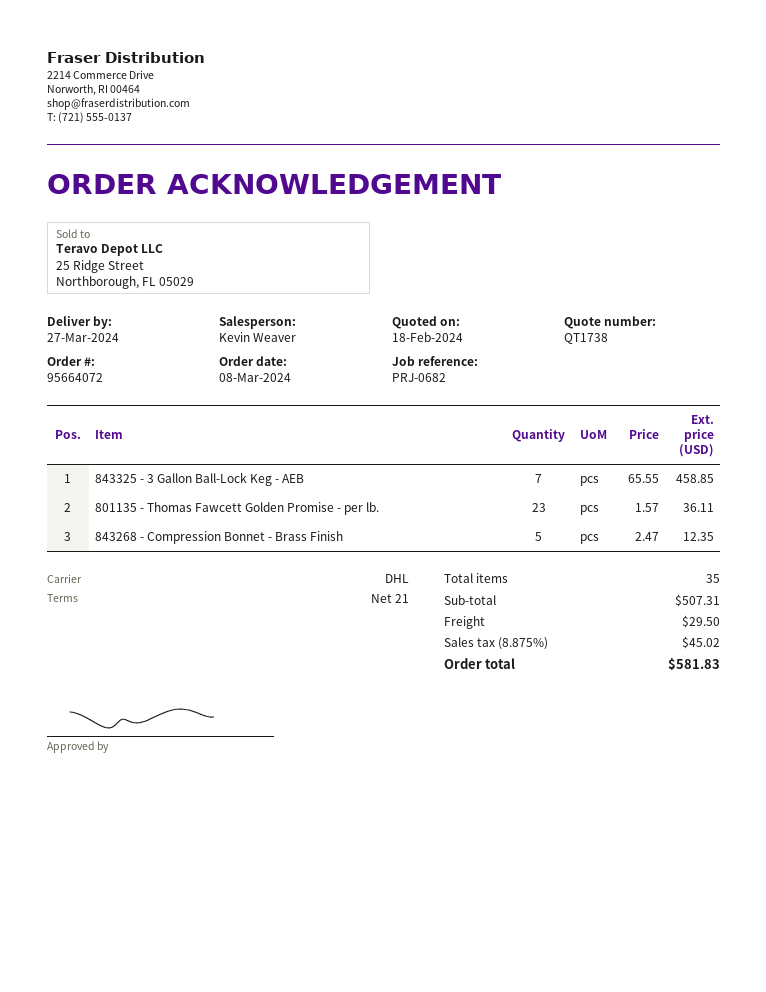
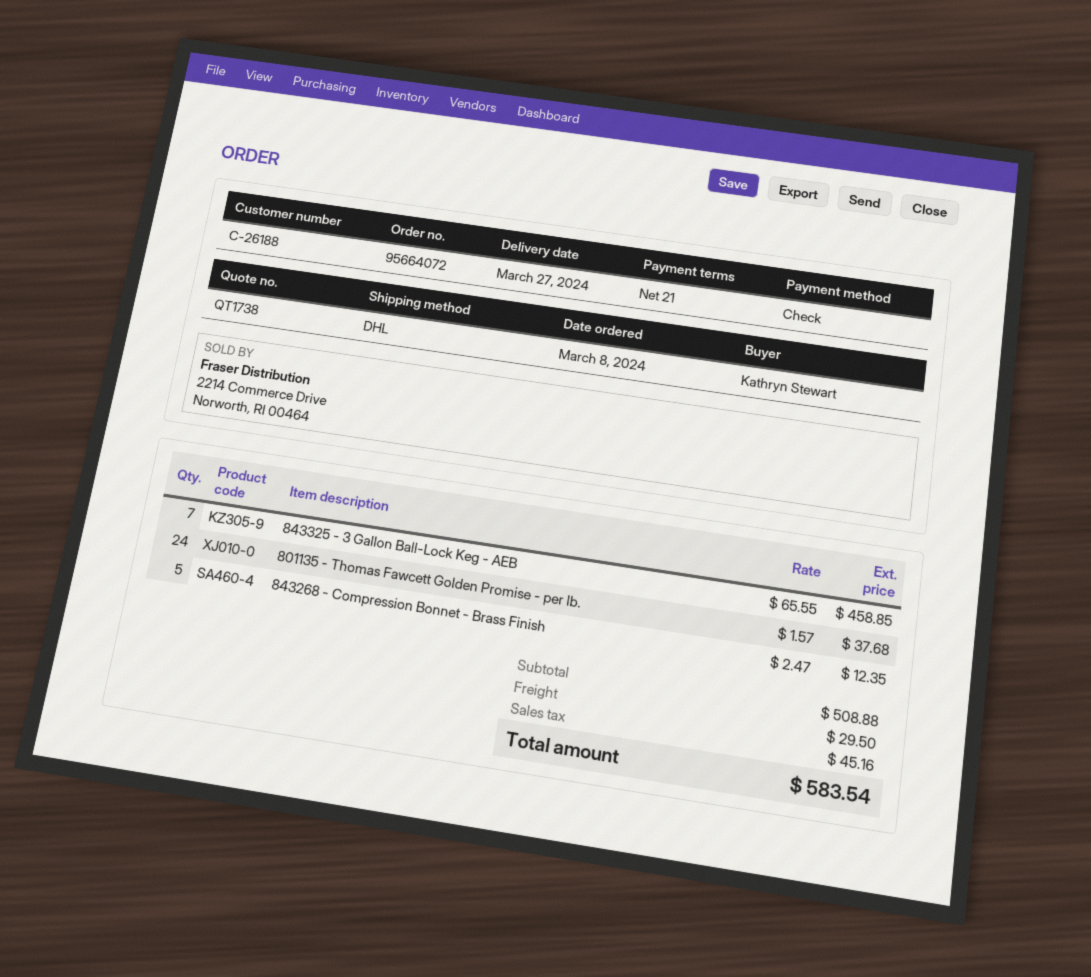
801135 - Thomas Fawcett Golden Promise - per lb.: 23 x 1.57 = 36.11 -> 24 x 1.57 = 37.68
subtotal: 507.31 -> 508.88
tax: 45.02 -> 45.16
total: 581.83 -> 583.54

